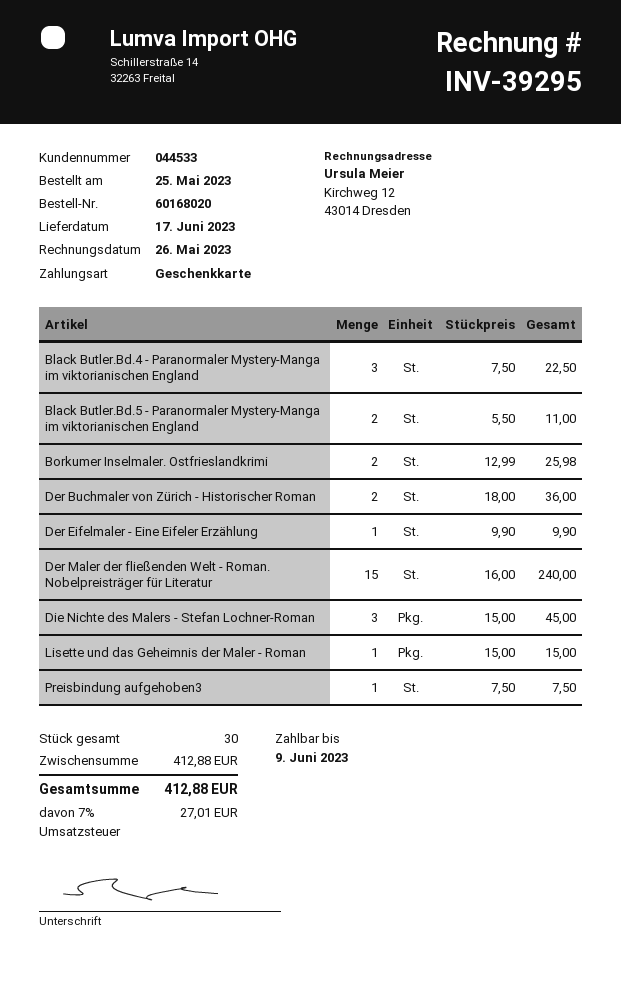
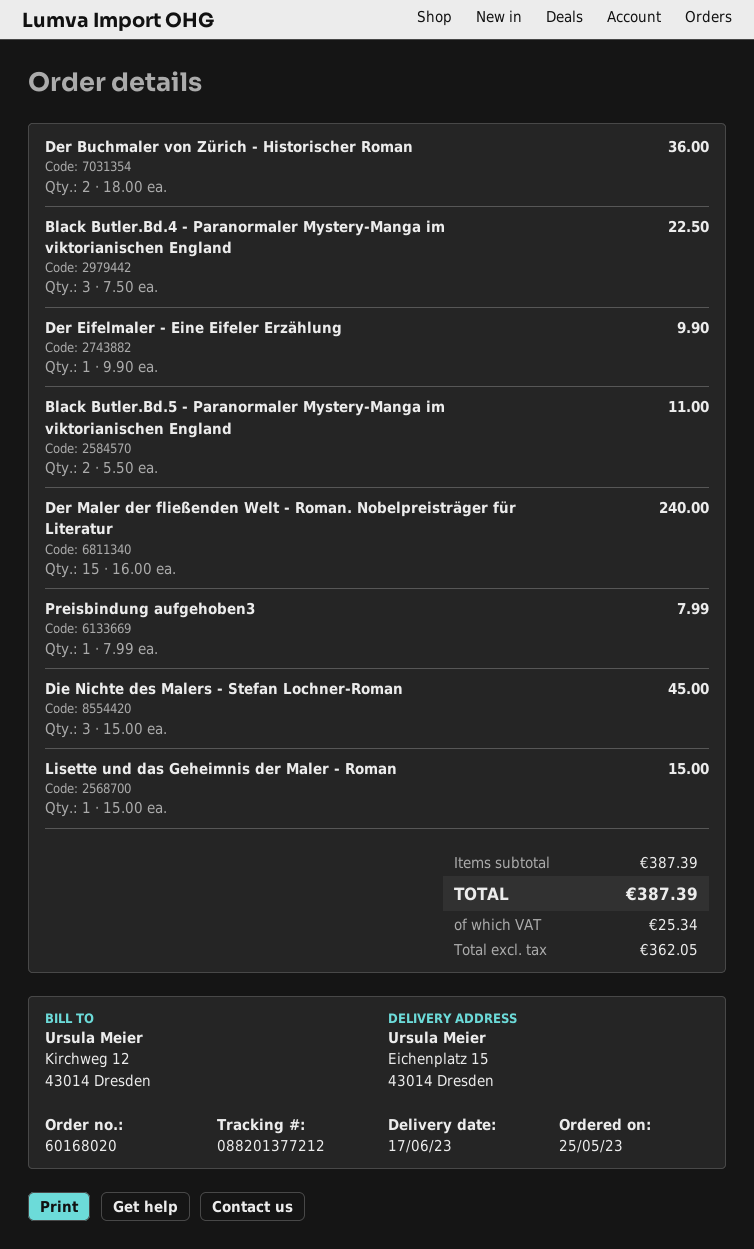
Borkumer Inselmaler. Ostfrieslandkrimi: 2 x 12.99 = 25.98 -> none
Preisbindung aufgehoben3: 1 x 7.50 = 7.50 -> 1 x 7.99 = 7.99
subtotal: 412.88 -> 387.39
tax: 27.01 -> 25.34
total: 412.88 -> 387.39

